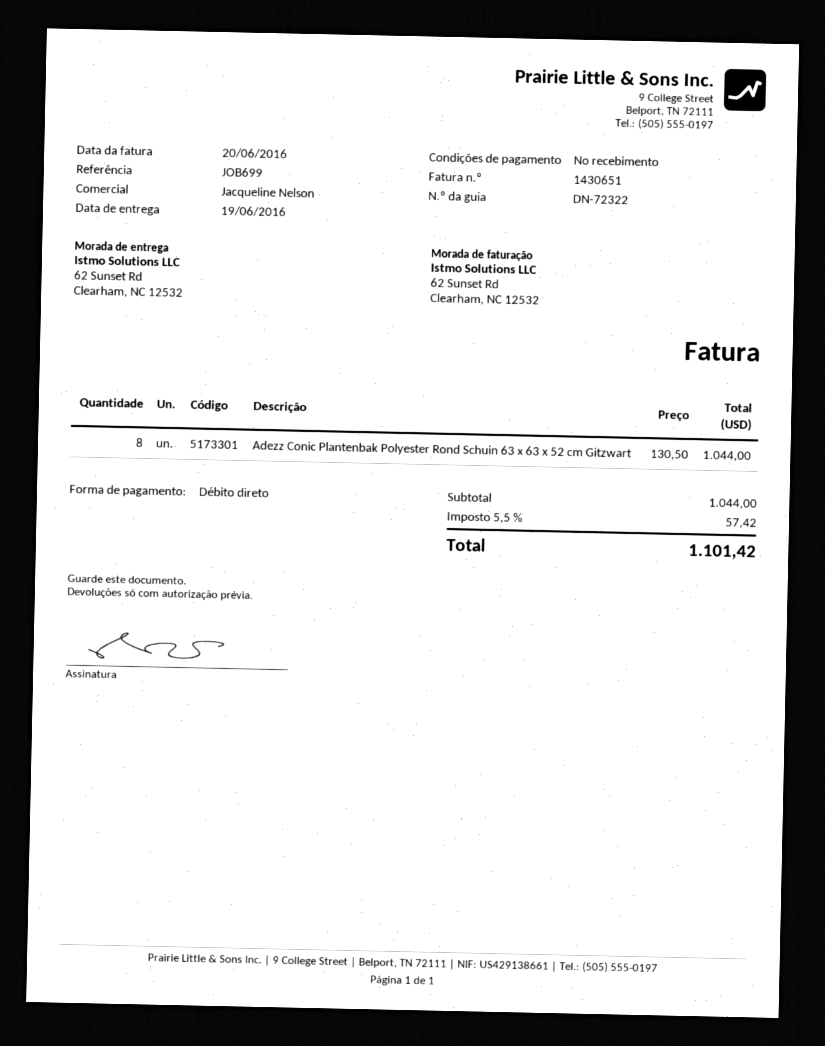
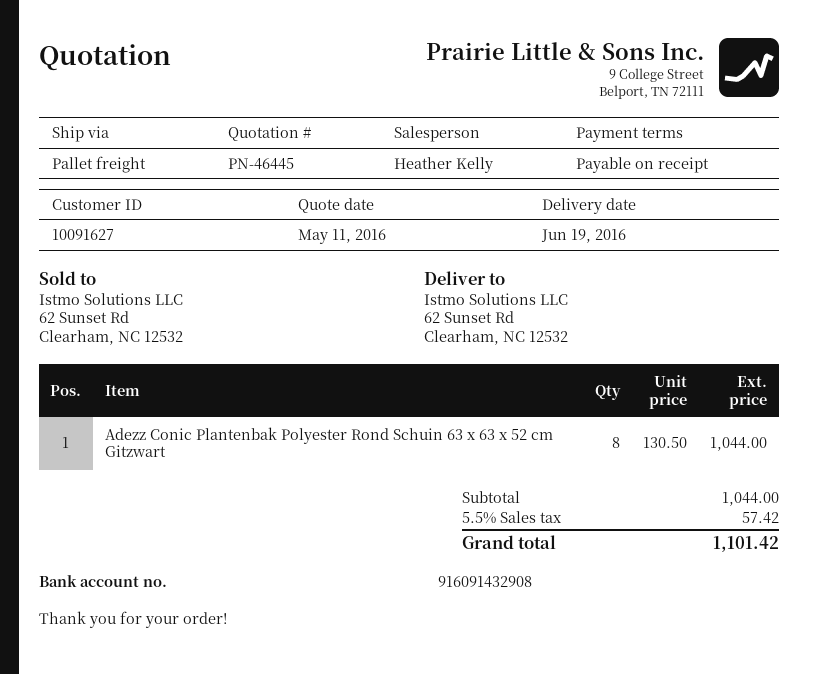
sales rep: Jacqueline Nelson -> Heather Kelly

